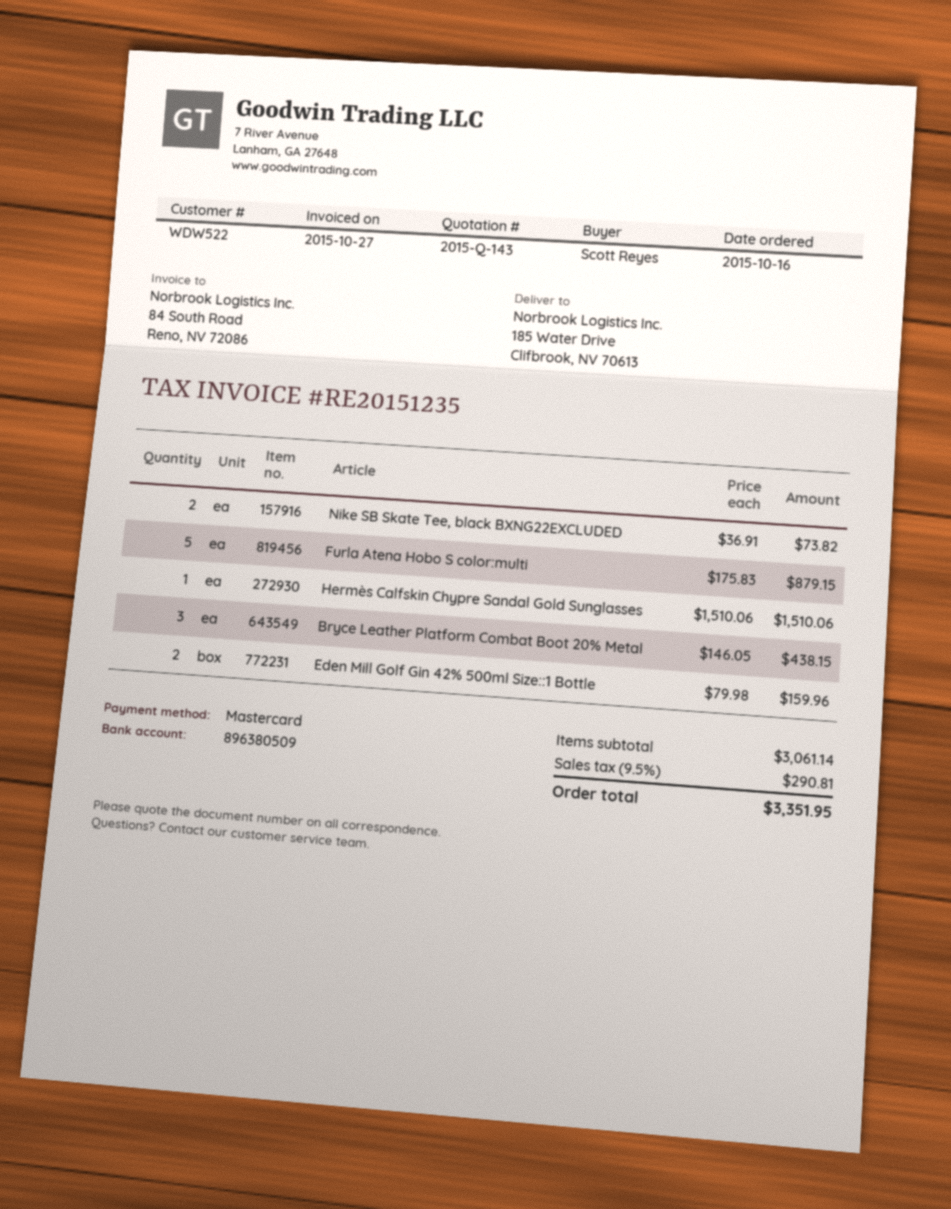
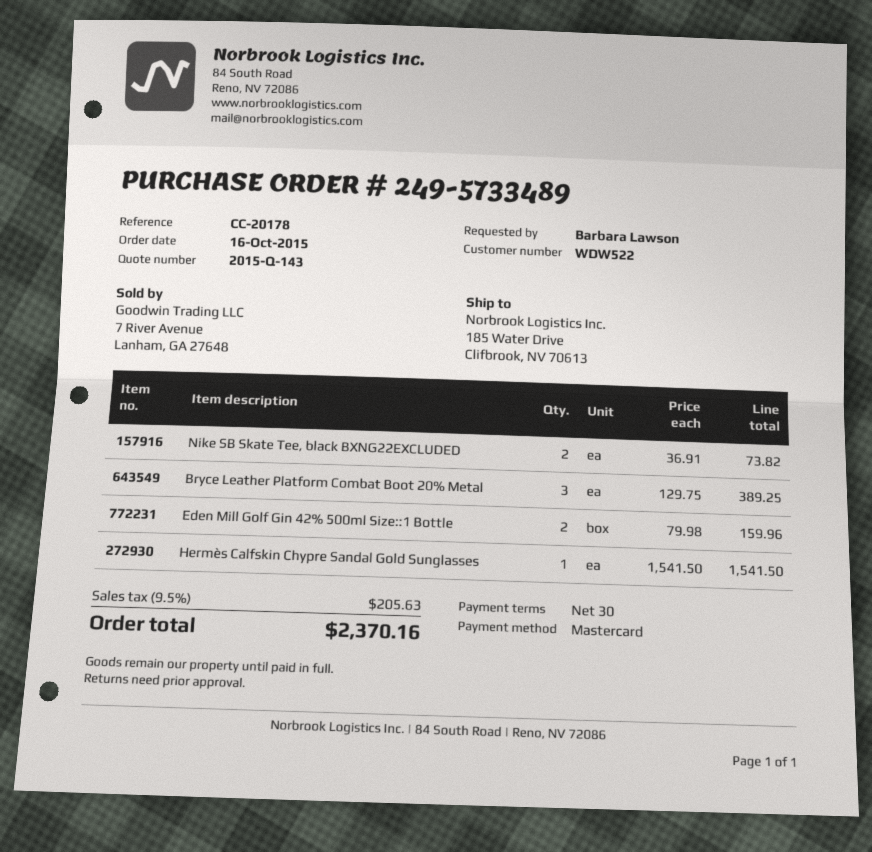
ordered by: Scott Reyes -> Barbara Lawson
Furla Atena Hobo S color:multi: 5 x 175.83 = 879.15 -> none
Hermès Calfskin Chypre Sandal Gold Sunglasses: 1 x 1510.06 = 1510.06 -> 1 x 1541.50 = 1541.50
Bryce Leather Platform Combat Boot 20% Metal: 3 x 146.05 = 438.15 -> 3 x 129.75 = 389.25
tax: 9.5% = 290.81 -> 9.5% = 205.63
total: 3351.95 -> 2370.16

